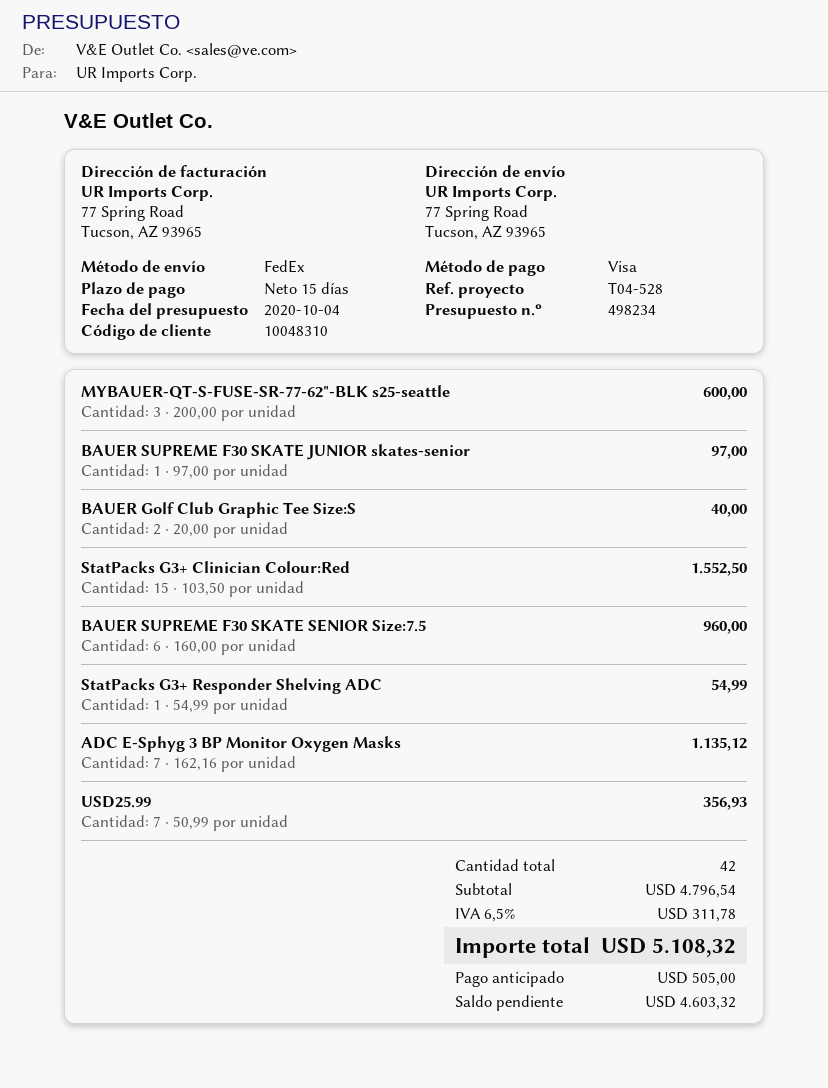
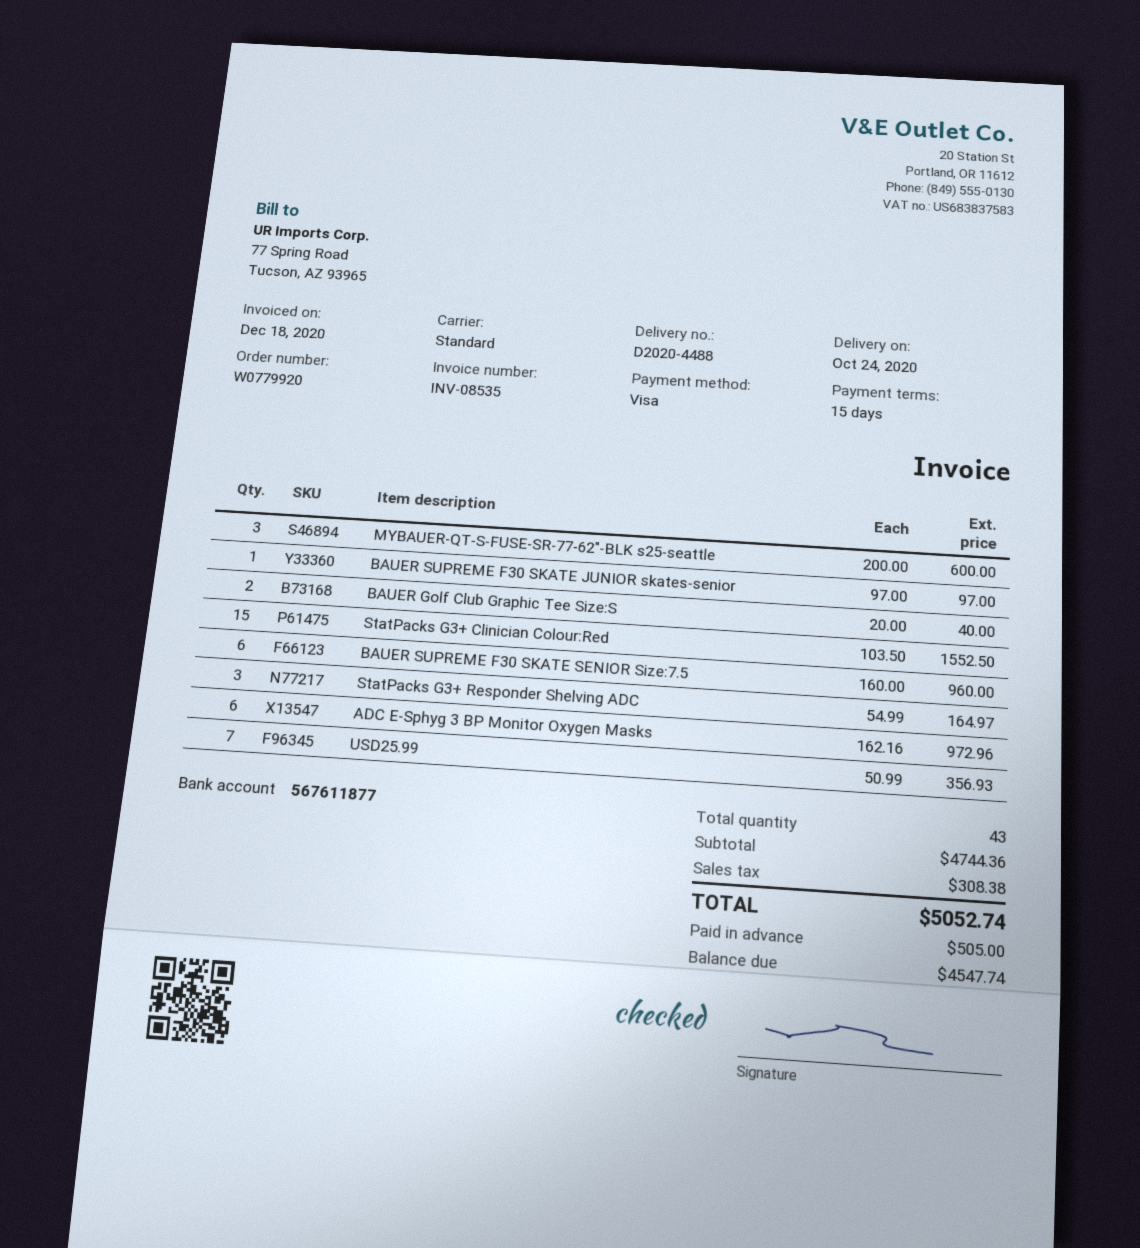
shipping method: FedEx -> standard
StatPacks G3+ Responder Shelving ADC: 1 x 54.99 = 54.99 -> 3 x 54.99 = 164.97
ADC E-Sphyg 3 BP Monitor Oxygen Masks: 7 x 162.16 = 1135.12 -> 6 x 162.16 = 972.96
total quantity: 42 -> 43
subtotal: 4796.54 -> 4744.36
tax: 311.78 -> 308.38
total: 5108.32 -> 5052.74
balance: 4603.32 -> 4547.74

